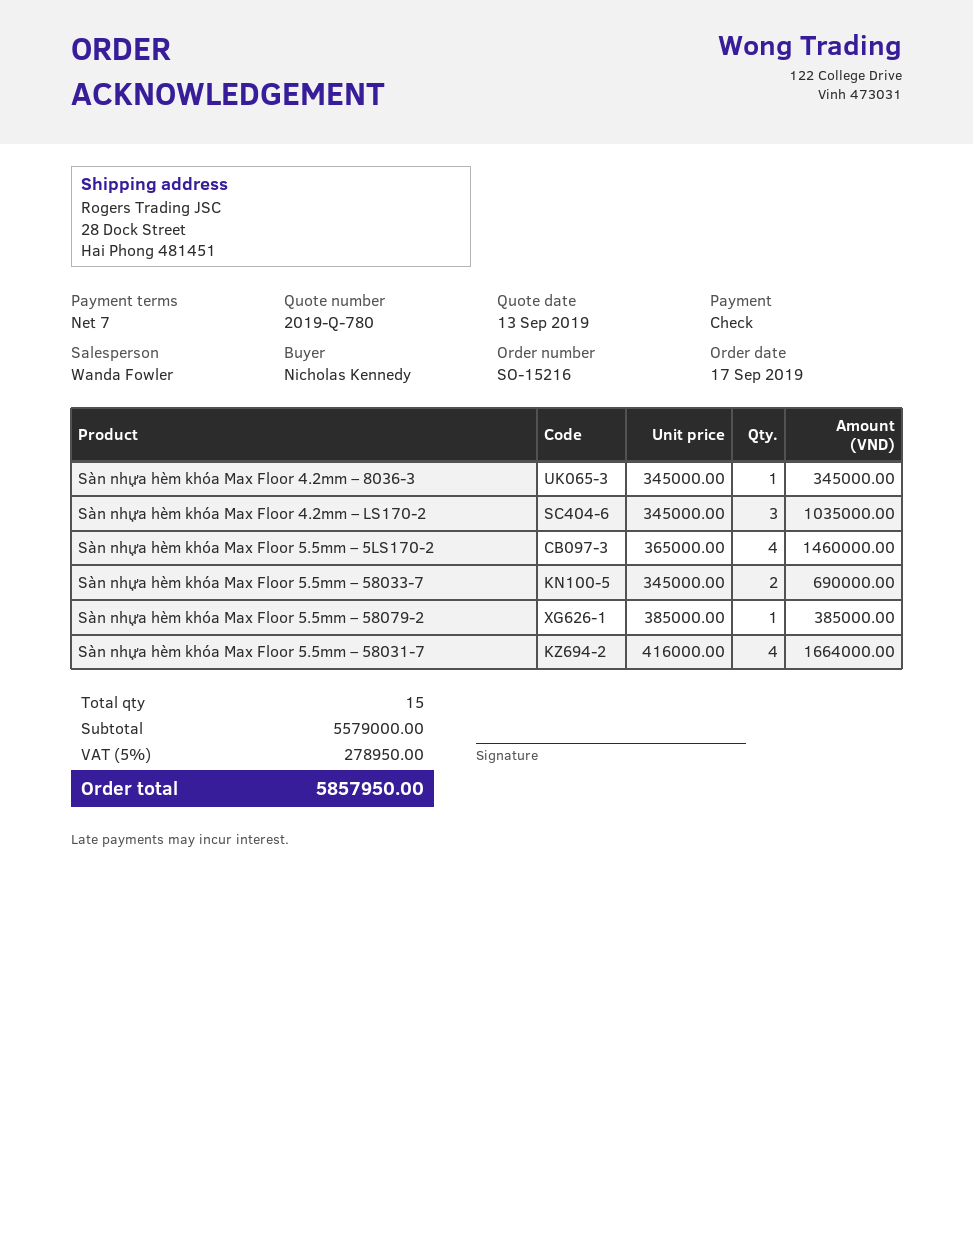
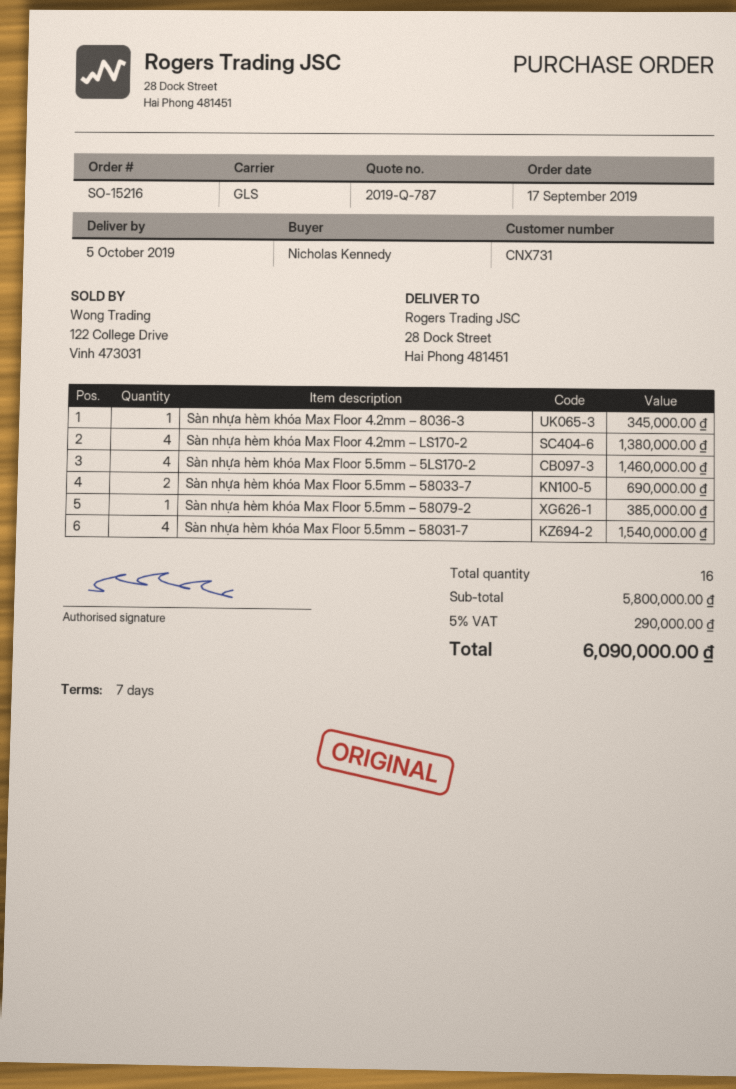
quote number: 2019-Q-780 -> 2019-Q-787
Sàn nhựa hèm khóa Max Floor 4.2mm – LS170-2: 3 for 1035000.00 -> 4 for 1380000.00
Sàn nhựa hèm khóa Max Floor 5.5mm – 58031-7: 4 for 1664000.00 -> 4 for 1540000.00
total quantity: 15 -> 16
subtotal: 5579000.00 -> 5800000.00
tax: 5% = 278950.00 -> 5% = 290000.00
total: 5857950.00 -> 6090000.00

